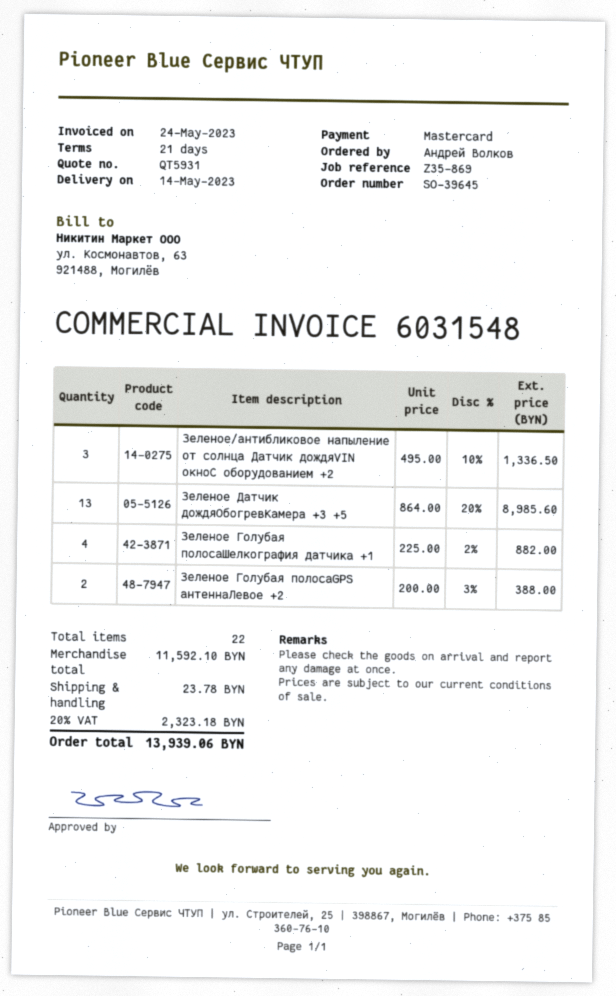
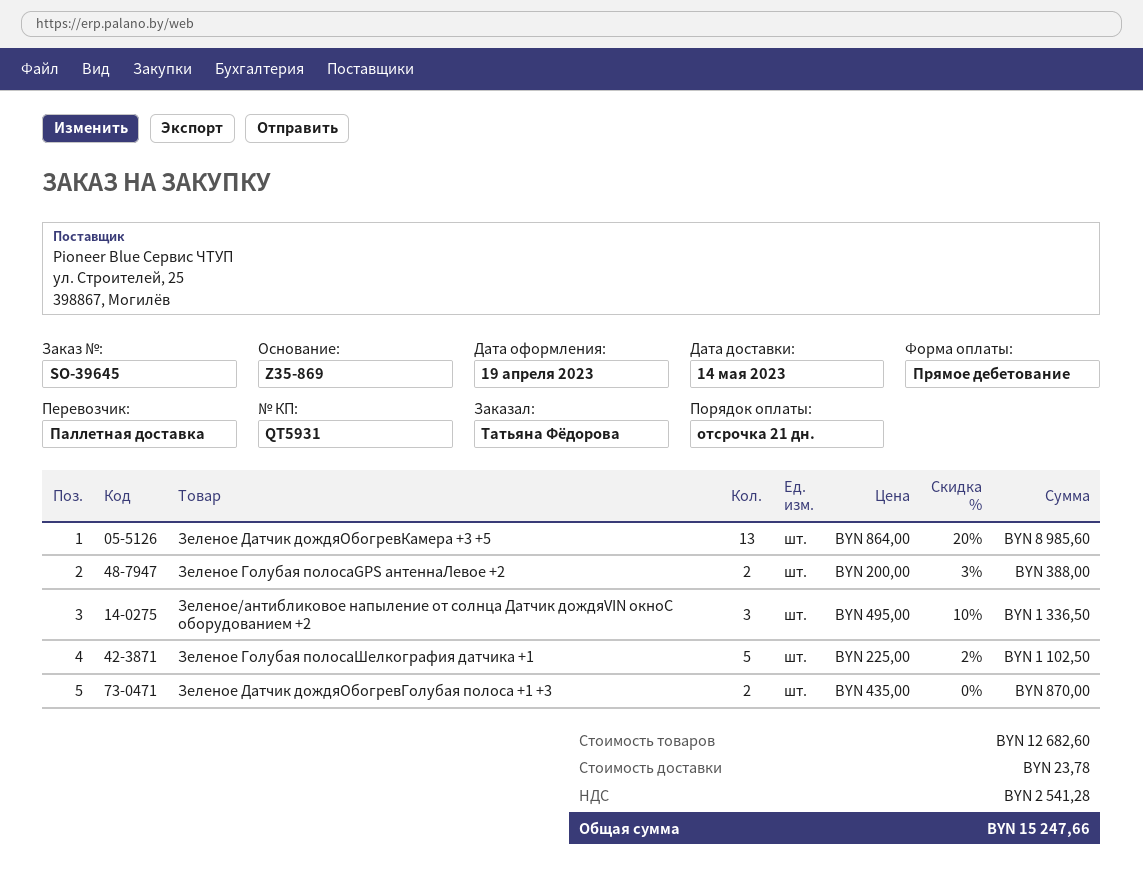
ordered by: Андрей Волков -> Татьяна Фёдорова
payment method: Mastercard -> direct debit
Зеленое Голубая полосаШелкография датчика +1: 4 x 225.00 - 2% = 882.00 -> 5 x 225.00 - 2% = 1102.50
Зеленое Датчик дождяОбогревГолубая полоса +1 +3: none -> 2 x 435.00 = 870.00
subtotal: 11592.10 -> 12682.60
tax: 2323.18 -> 2541.28
total: 13939.06 -> 15247.66

